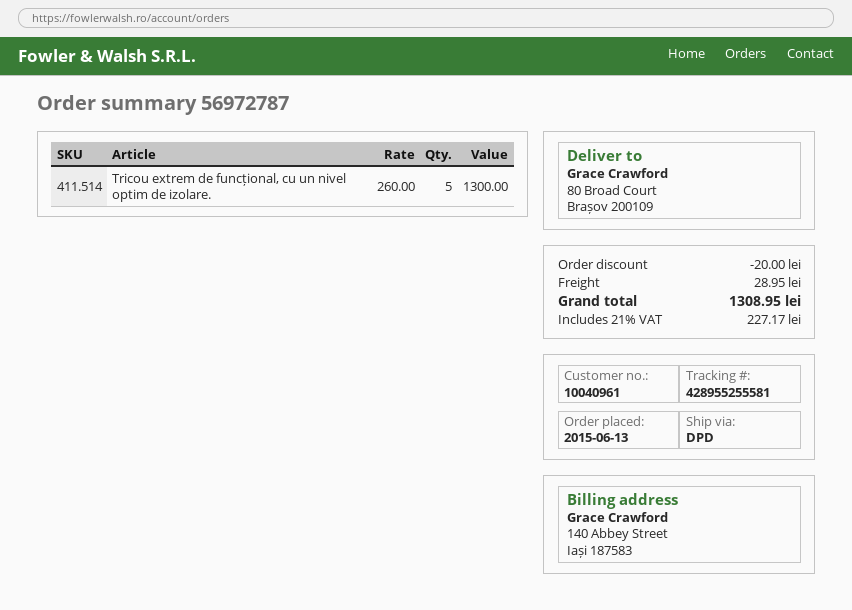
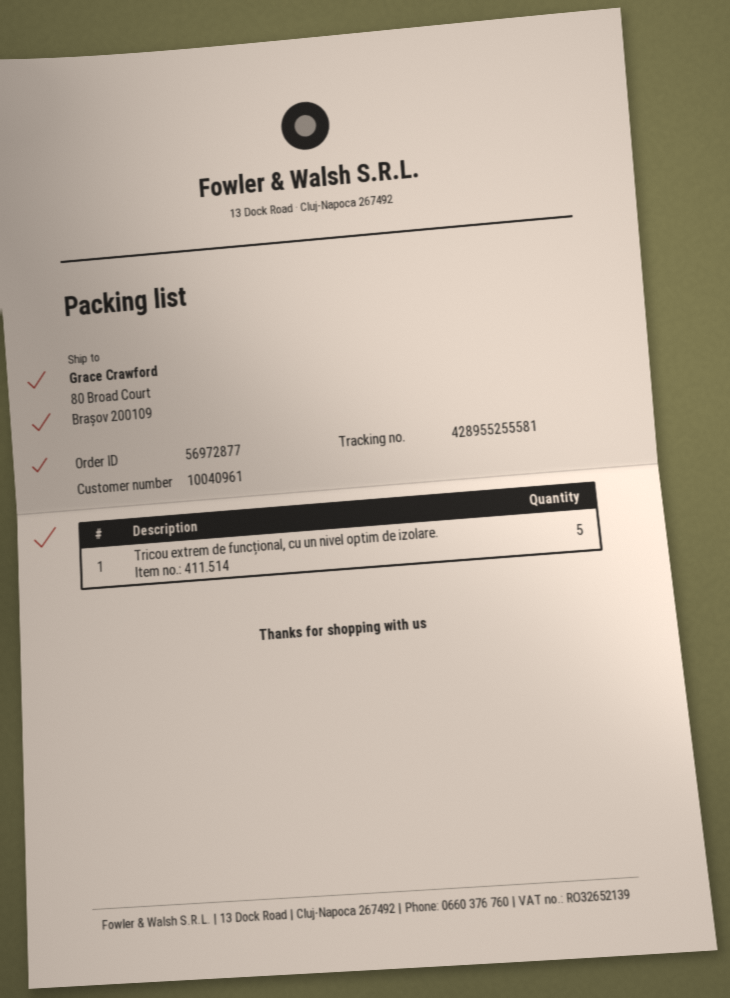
order number: 56972787 -> 56972877

